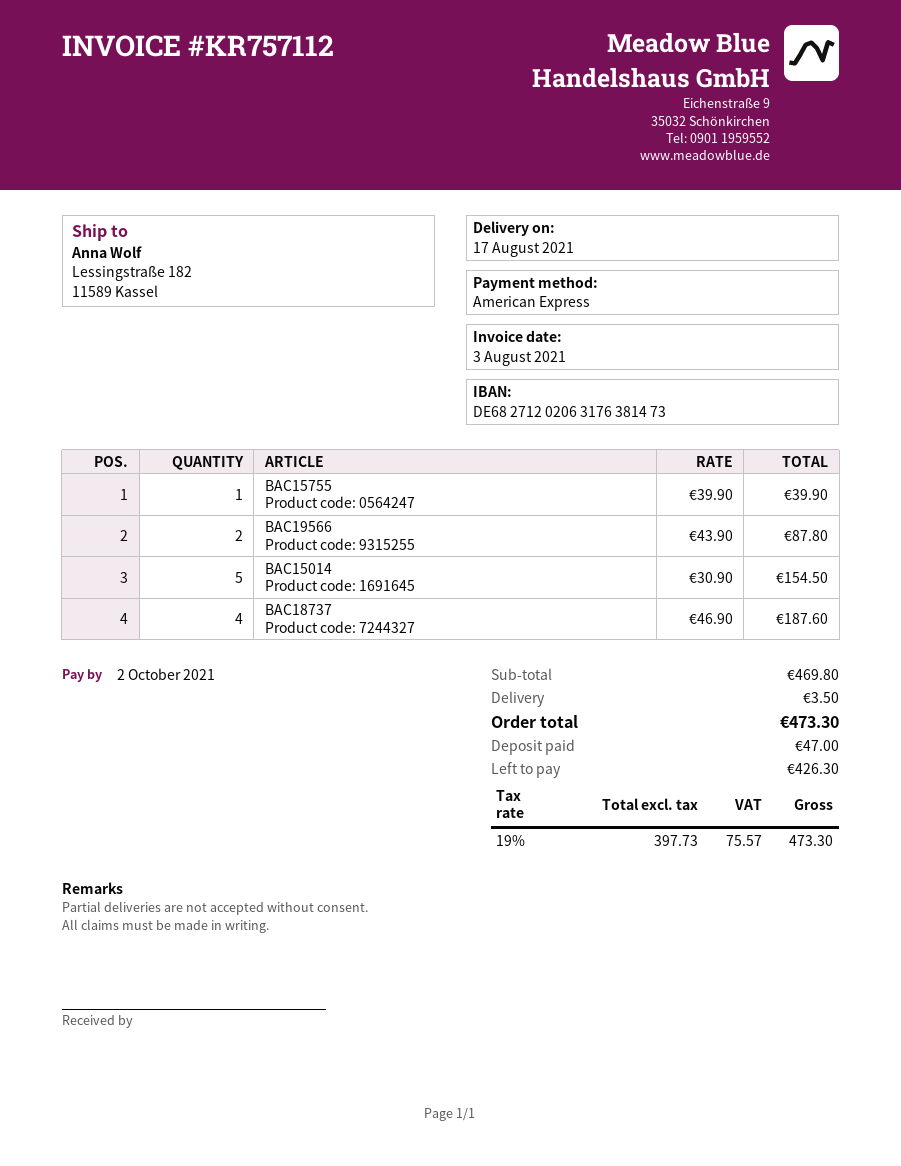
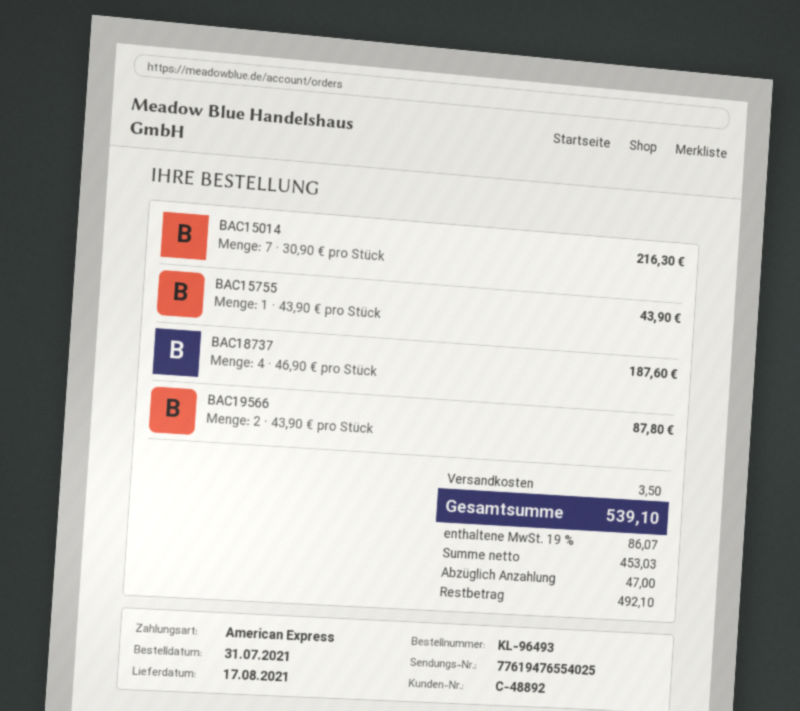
BAC15755: 1 x 39.90 = 39.90 -> 1 x 43.90 = 43.90
BAC15014: 5 x 30.90 = 154.50 -> 7 x 30.90 = 216.30
net: 397.73 -> 453.03
tax: 19% = 75.57 -> 19% = 86.07
total: 473.30 -> 539.10
balance: 426.30 -> 492.10

